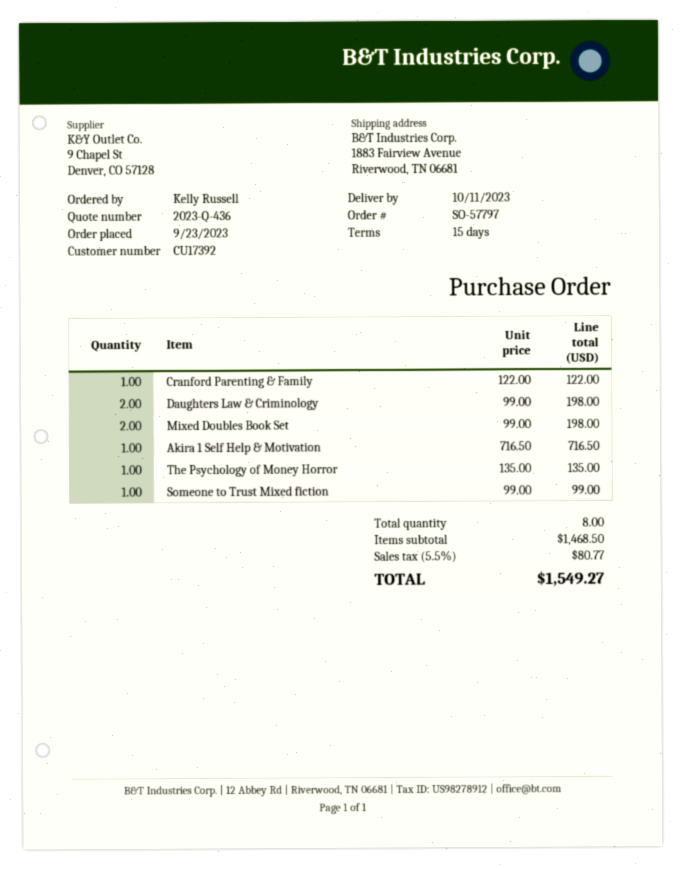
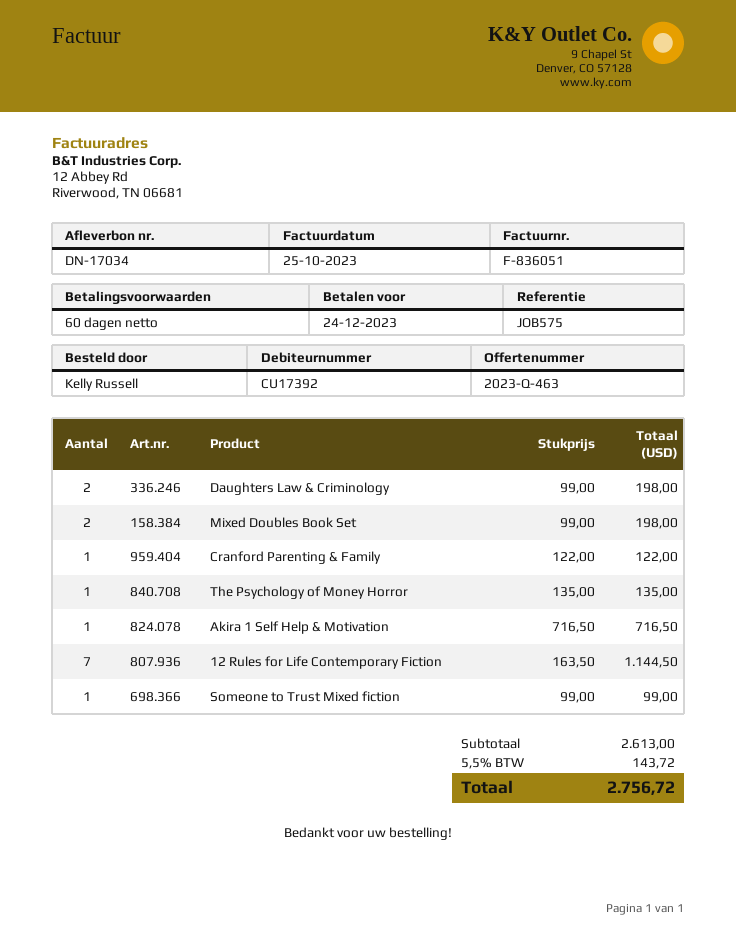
quote number: 2023-Q-436 -> 2023-Q-463
payment terms: 15 days -> 60 days
12 Rules for Life Contemporary Fiction: none -> 7 x 163.50 = 1144.50
subtotal: 1468.50 -> 2613.00
tax: 5.5% = 80.77 -> 5.5% = 143.72
total: 1549.27 -> 2756.72

